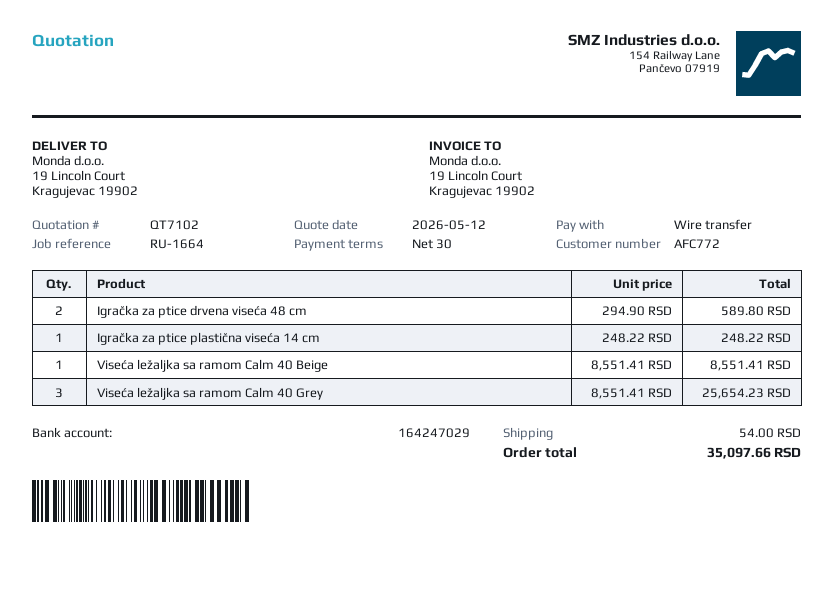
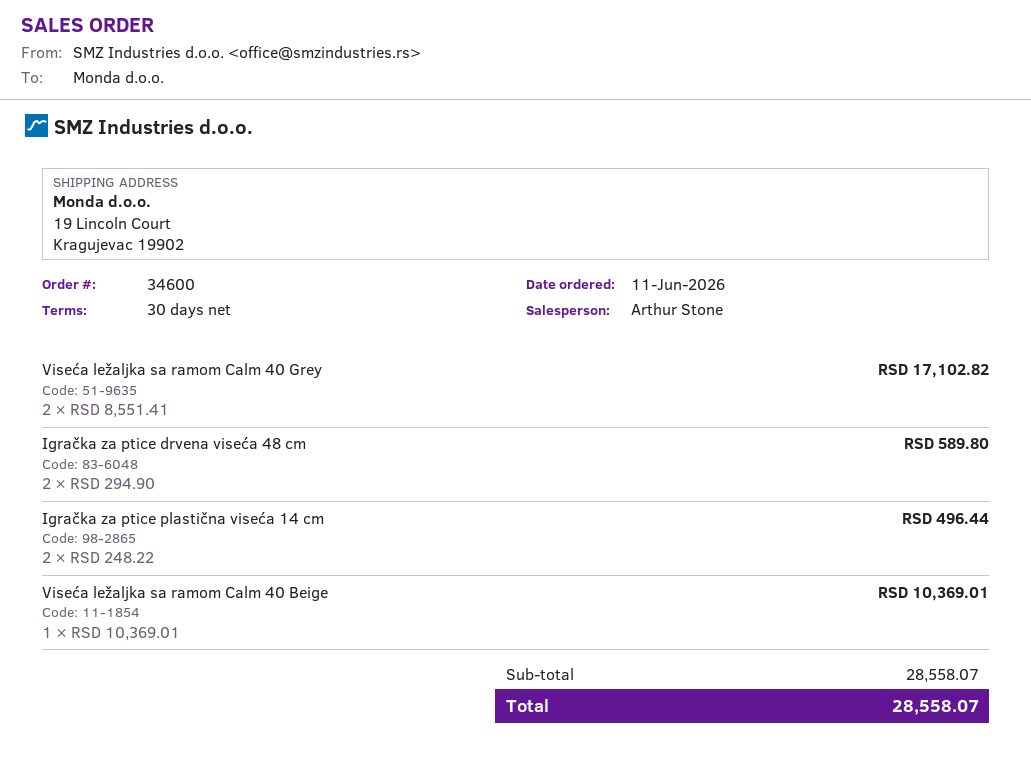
Igračka za ptice plastična viseća 14 cm: 1 x 248.22 = 248.22 -> 2 x 248.22 = 496.44
Viseća ležaljka sa ramom Calm 40 Beige: 1 x 8551.41 = 8551.41 -> 1 x 10369.01 = 10369.01
Viseća ležaljka sa ramom Calm 40 Grey: 3 x 8551.41 = 25654.23 -> 2 x 8551.41 = 17102.82
shipping: 54.00 -> none
total: 35097.66 -> 28558.07

